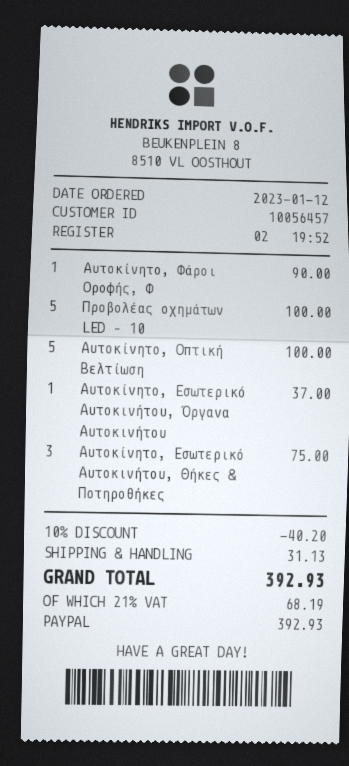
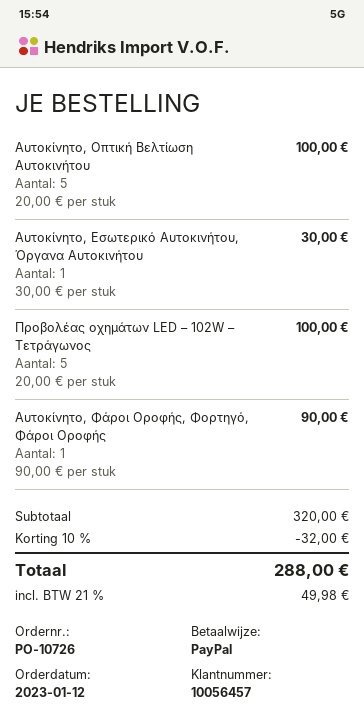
Αυτοκίνητο, Εσωτερικό Αυτοκινήτου, Όργανα Αυτοκινήτου: 1 for 37.00 -> 1 for 30.00
Αυτοκίνητο, Εσωτερικό Αυτοκινήτου, Θήκες & Ποτηροθήκες: 3 for 75.00 -> none
discount: 10% = 40.20 -> 10% = 32.00
shipping: 31.13 -> none
tax: 21% = 68.19 -> 21% = 49.98
total: 392.93 -> 288.00

